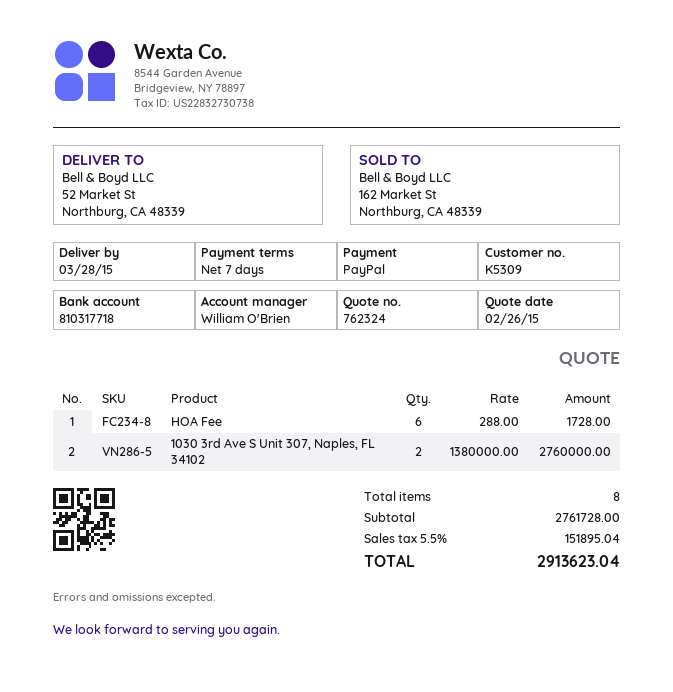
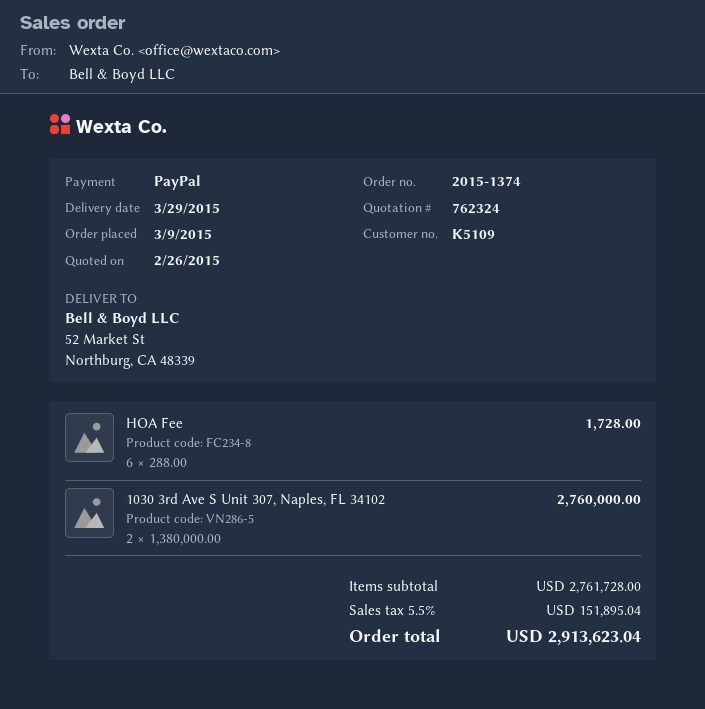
delivery date: 2015-03-28 -> 2015-03-29
customer number: K5309 -> K5109

